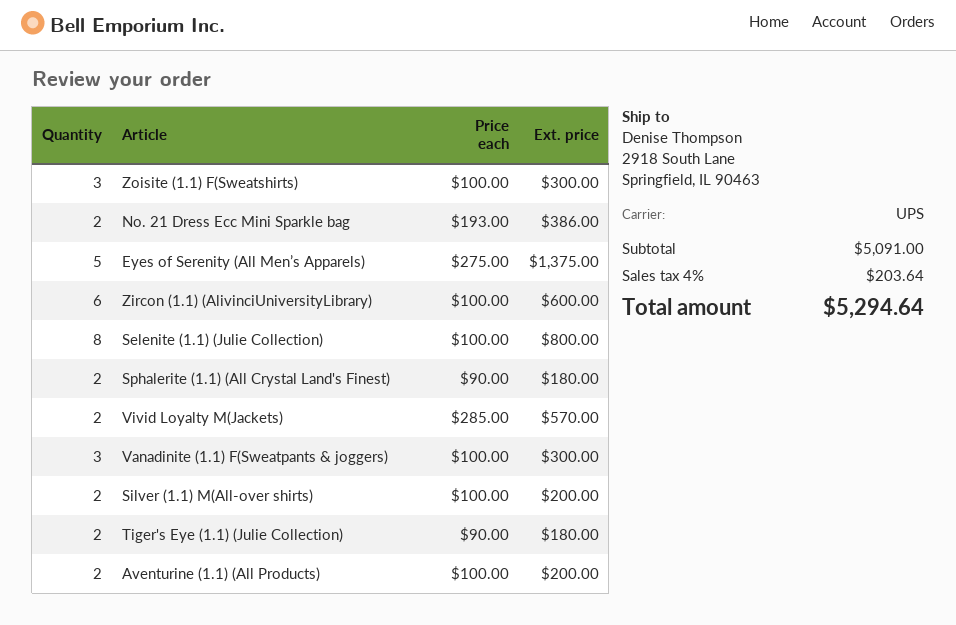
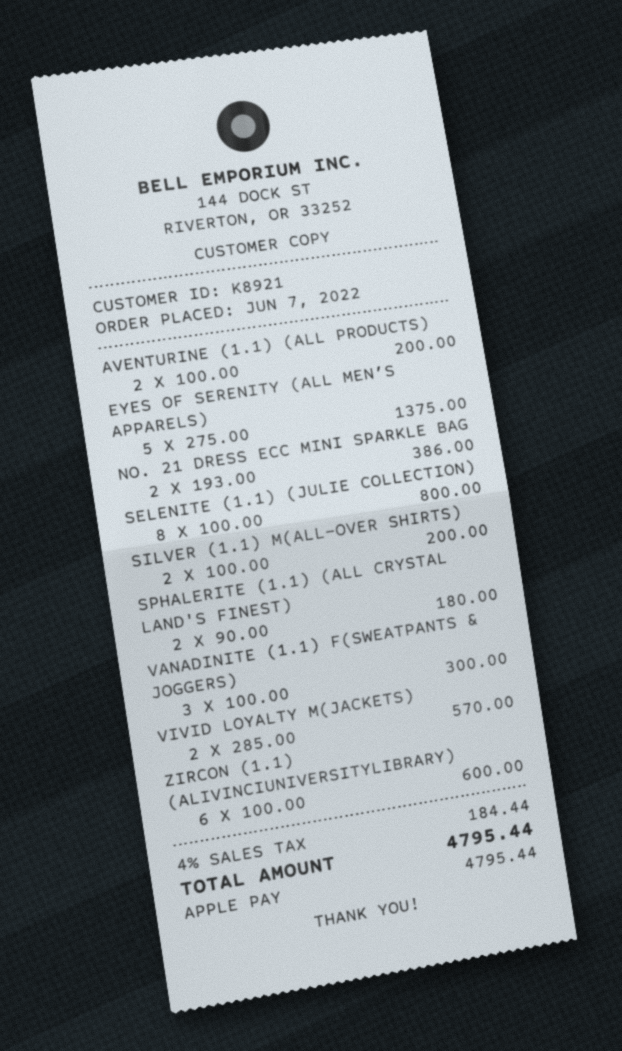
Zoisite (1.1) F(Sweatshirts): 3 x 100.00 = 300.00 -> none
Tiger's Eye (1.1) (Julie Collection): 2 x 90.00 = 180.00 -> none
tax: 4% = 203.64 -> 4% = 184.44
total: 5294.64 -> 4795.44

